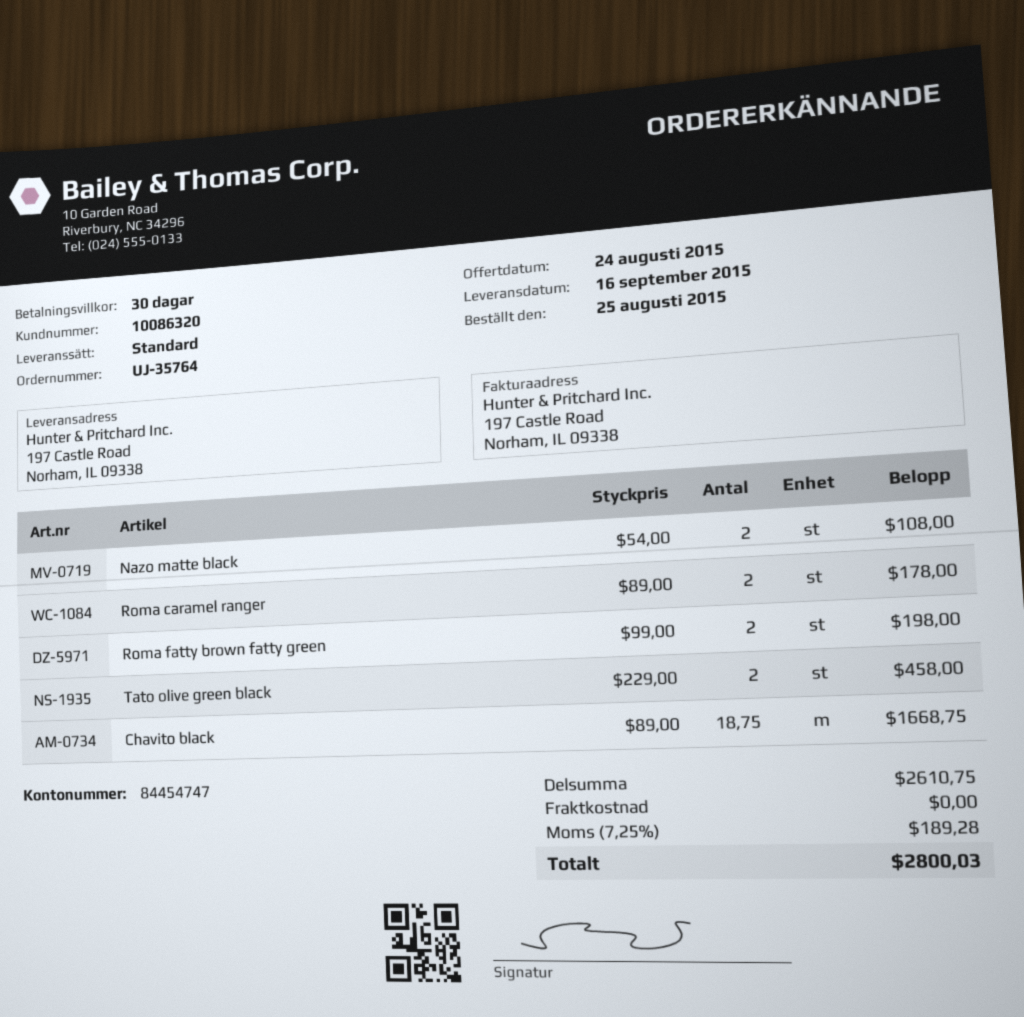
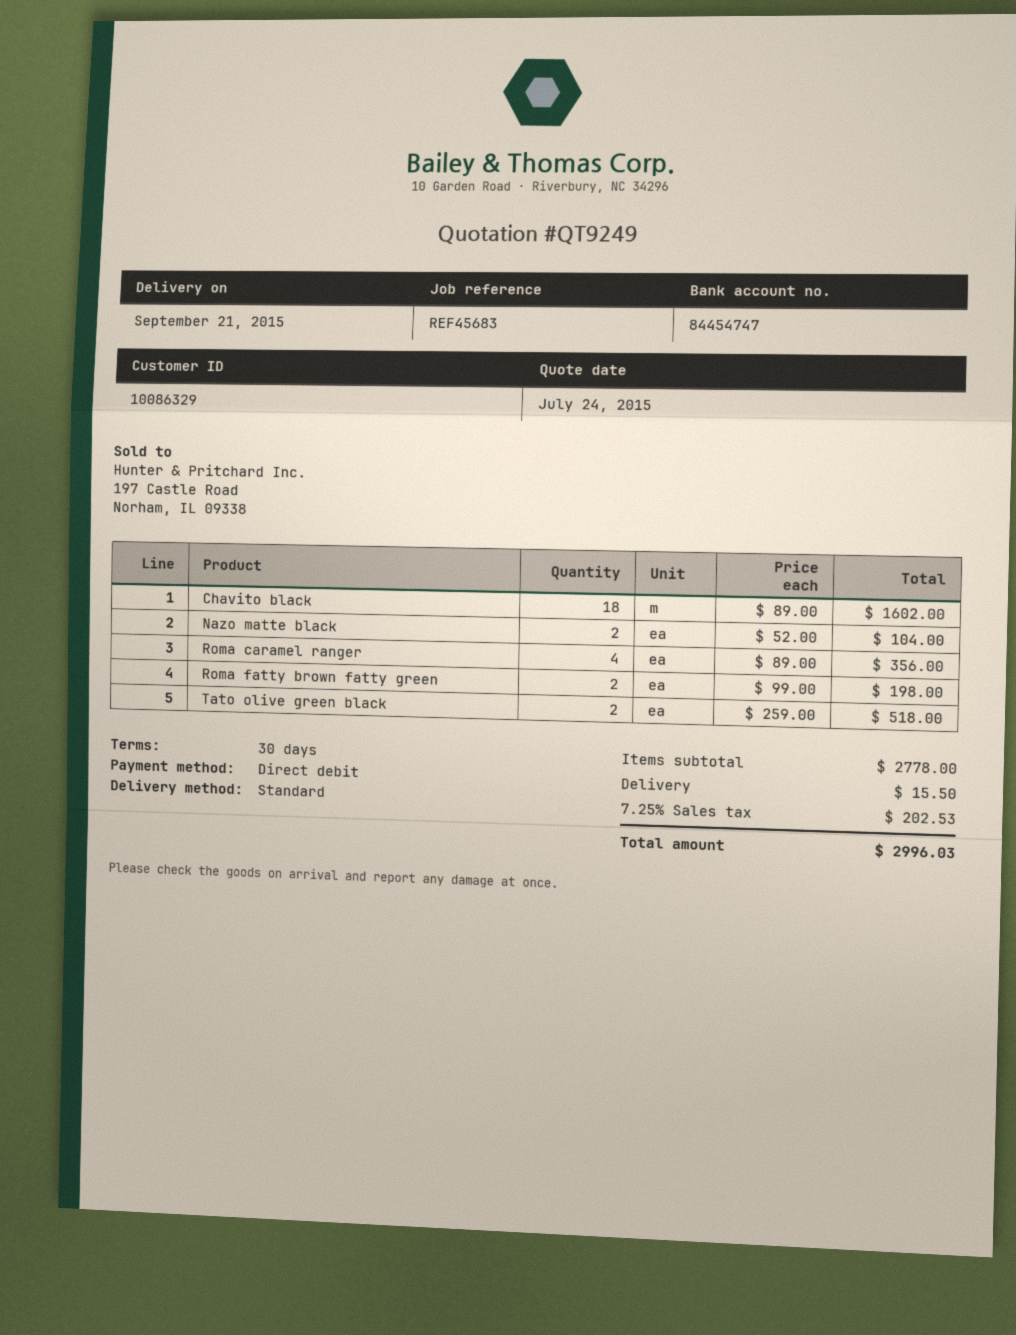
quote date: 2015-08-24 -> 2015-07-24
delivery date: 2015-09-16 -> 2015-09-21
customer number: 10086320 -> 10086329
Nazo matte black: 2 x 54.00 = 108.00 -> 2 x 52.00 = 104.00
Roma caramel ranger: 2 x 89.00 = 178.00 -> 4 x 89.00 = 356.00
Tato olive green black: 2 x 229.00 = 458.00 -> 2 x 259.00 = 518.00
Chavito black: 18.75 x 89.00 = 1668.75 -> 18 x 89.00 = 1602.00
subtotal: 2610.75 -> 2778.00
shipping: 0.00 -> 15.50
tax: 7.25% = 189.28 -> 7.25% = 202.53
total: 2800.03 -> 2996.03

